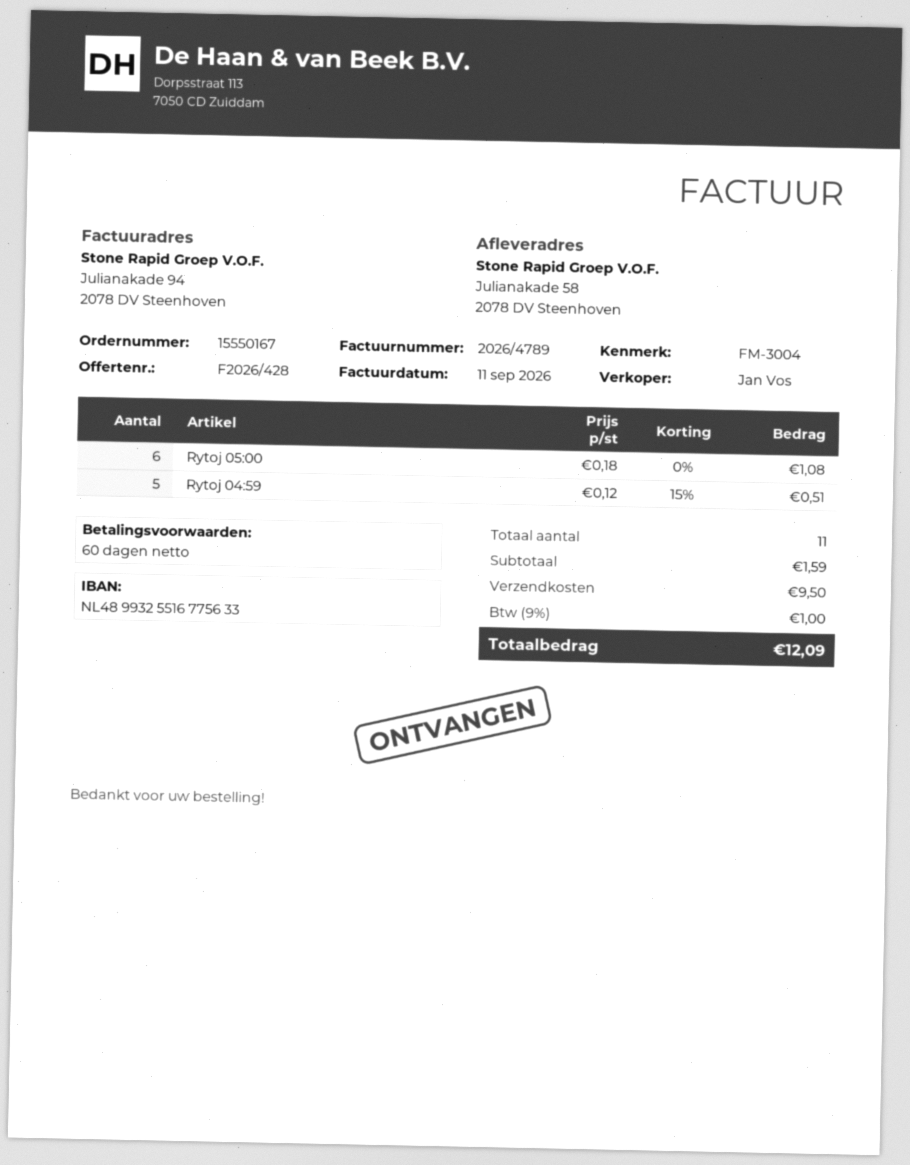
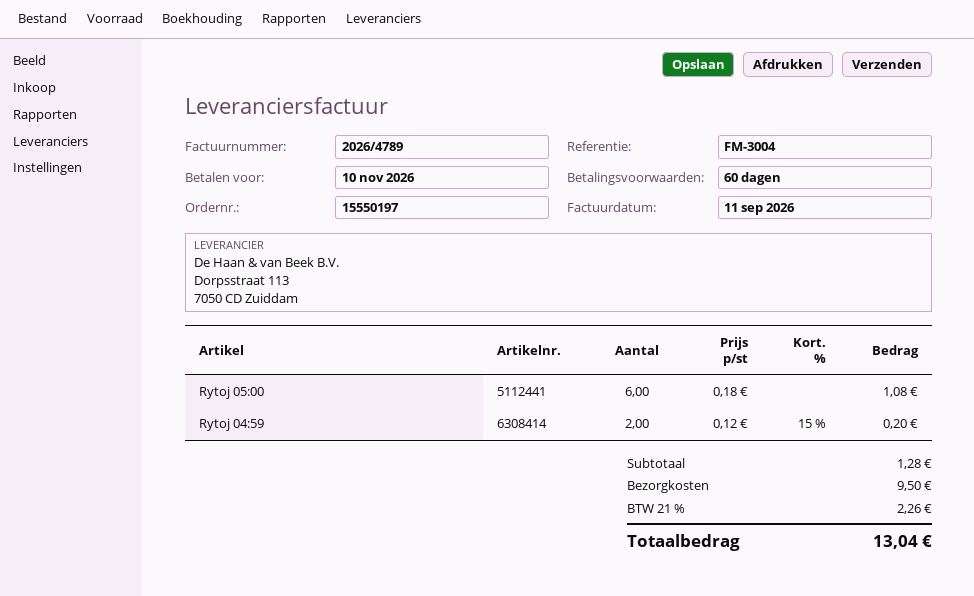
order number: 15550167 -> 15550197
Rytoj 04:59: 5 x 0.12 - 15% = 0.51 -> 2 x 0.12 - 15% = 0.20
subtotal: 1.59 -> 1.28
tax: 9% = 1.00 -> 21% = 2.26
total: 12.09 -> 13.04

